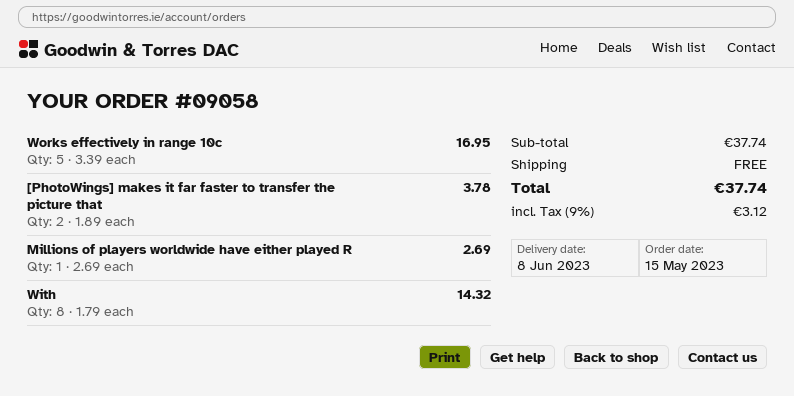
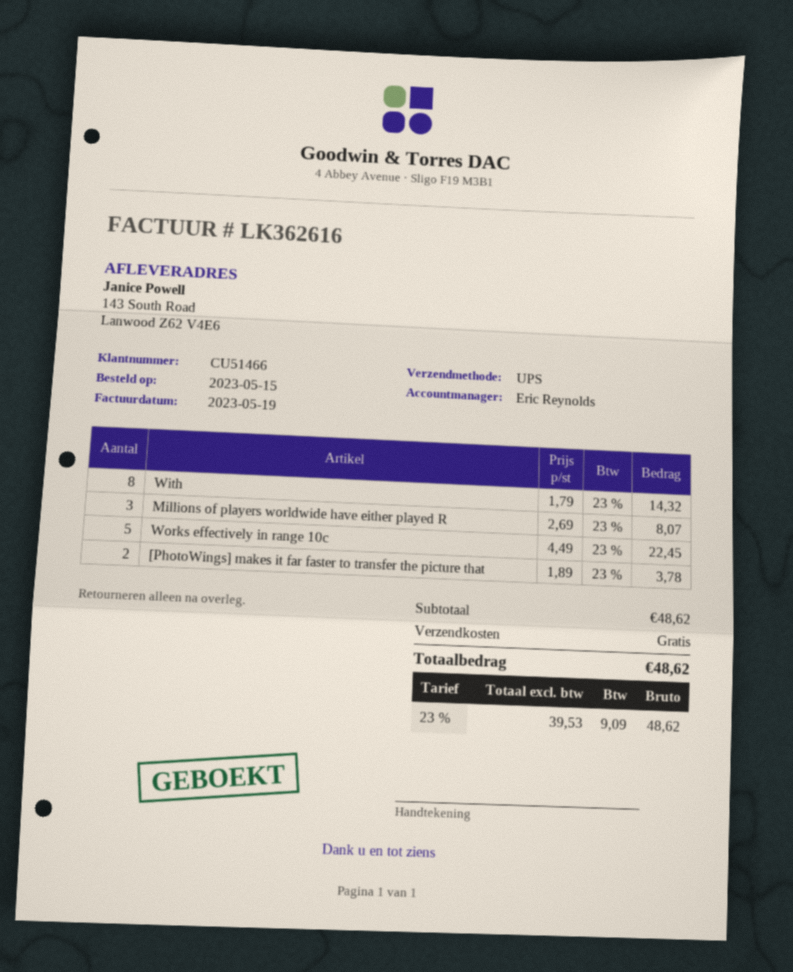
Works effectively in range 10c: 5 x 3.39 = 16.95 -> 5 x 4.49 = 22.45
Millions of players worldwide have either played R: 1 x 2.69 = 2.69 -> 3 x 2.69 = 8.07
subtotal: 37.74 -> 48.62
tax: 9% = 3.12 -> 23% = 9.09
total: 37.74 -> 48.62

